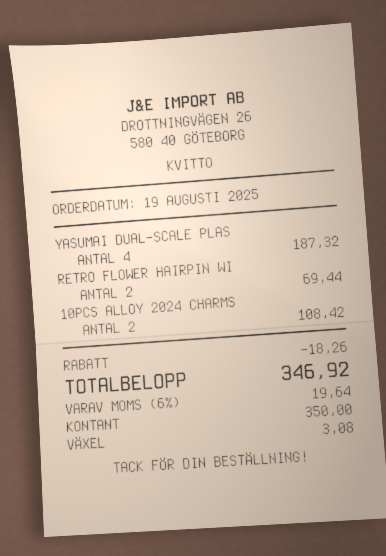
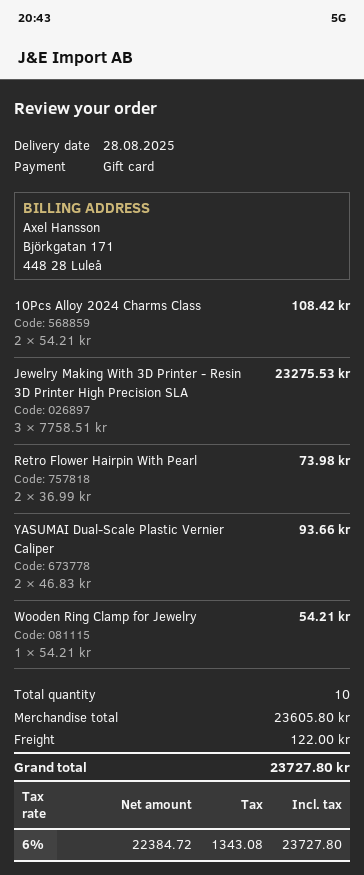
payment method: cash -> gift card
YASUMAI DUAL-SCALE PLAS: 4 for 187.32 -> 2 for 93.66
RETRO FLOWER HAIRPIN WI: 2 for 69.44 -> 2 for 73.98
Jewelry Making With 3D Printer - Resin 3D Printer High Precision SLA: none -> 3 for 23275.53
Wooden Ring Clamp for Jewelry: none -> 1 for 54.21
discount: 18.26 -> none
shipping: none -> 122.00
tax: 6% = 19.64 -> 6% = 1343.08
total: 346.92 -> 23727.80

